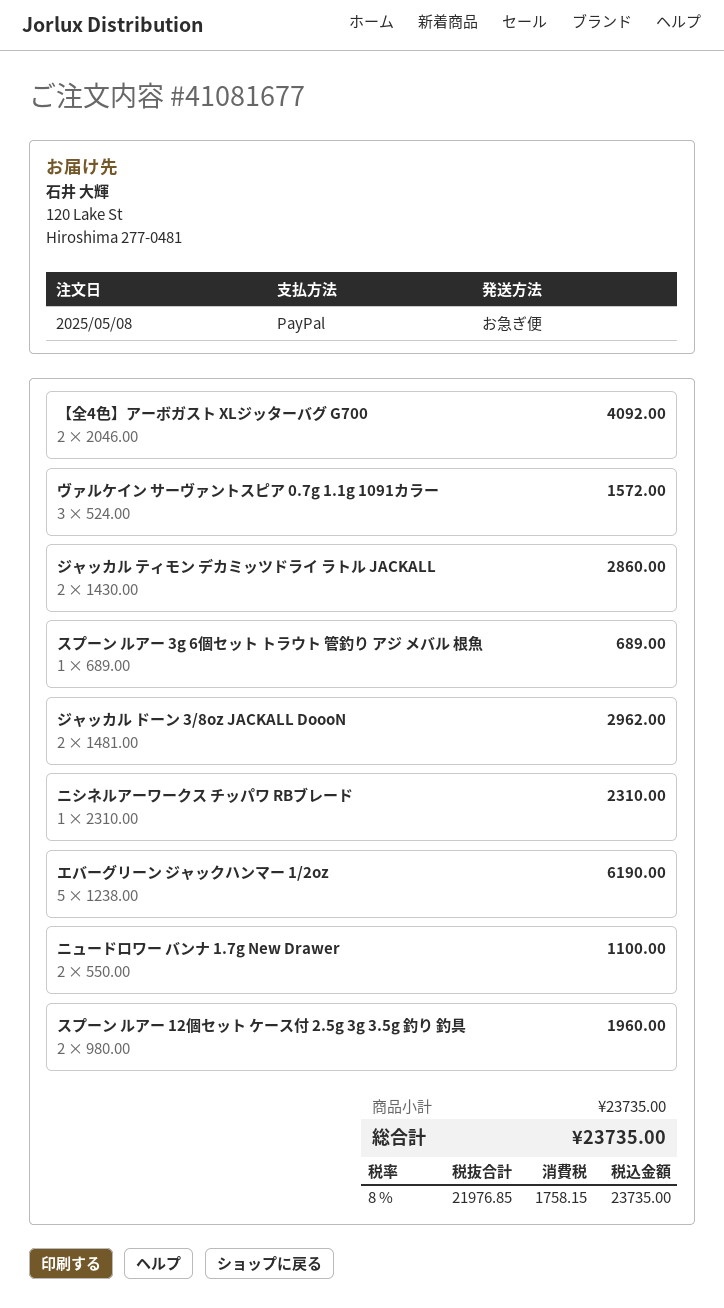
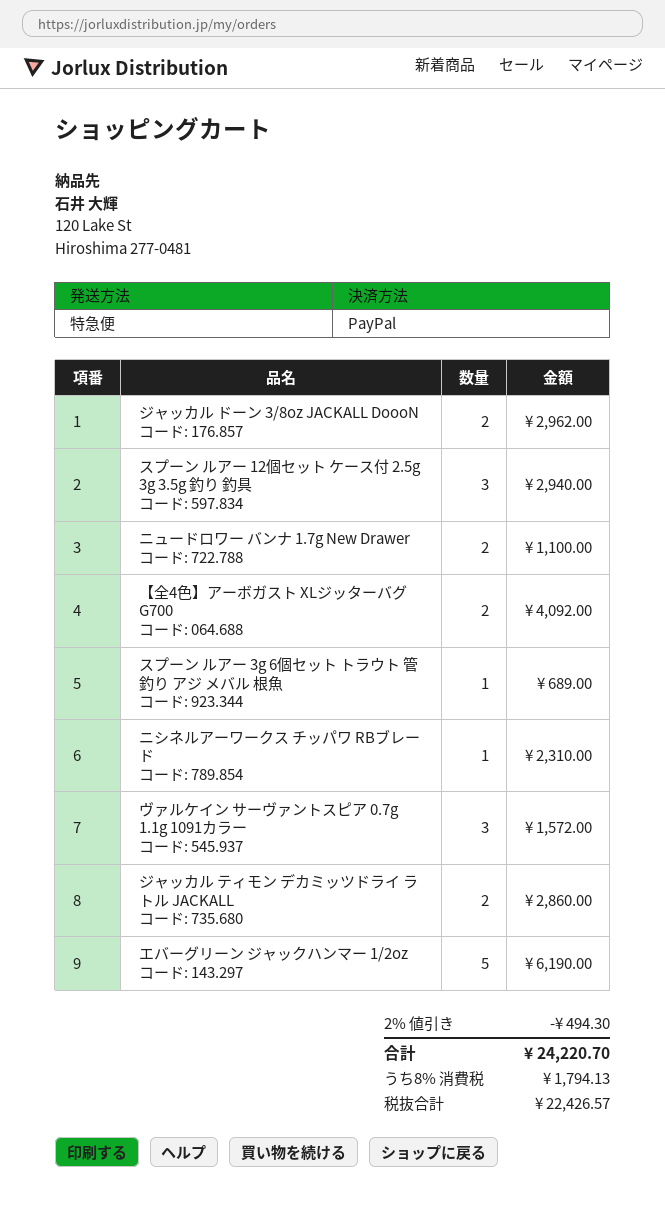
スプーン ルアー 12個セット ケース付 2.5g 3g 3.5g 釣り 釣具: 2 for 1960.00 -> 3 for 2940.00
discount: none -> 2% = 494.30
net: 21976.85 -> 22426.57
tax: 8% = 1758.15 -> 8% = 1794.13
total: 23735.00 -> 24220.70

